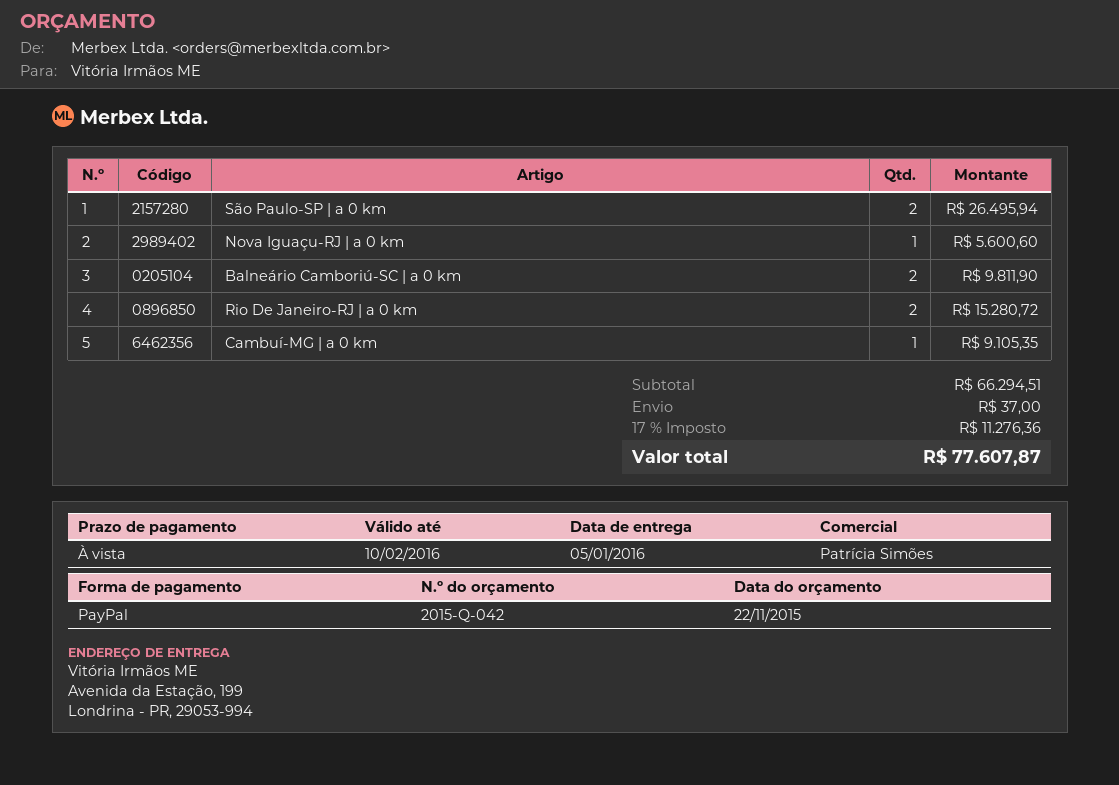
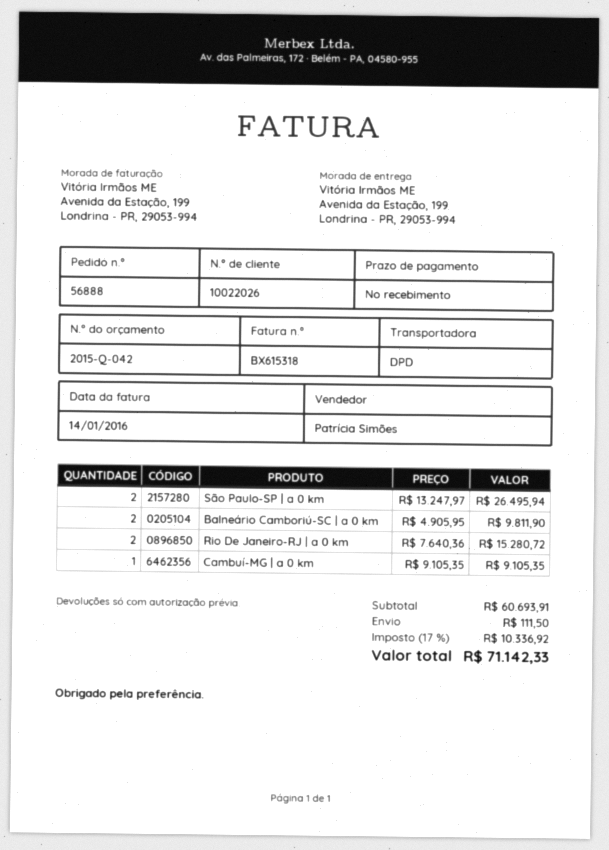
Nova Iguaçu-RJ | a 0 km: 1 for 5600.60 -> none
subtotal: 66294.51 -> 60693.91
shipping: 37.00 -> 111.50
tax: 17% = 11276.36 -> 17% = 10336.92
total: 77607.87 -> 71142.33

